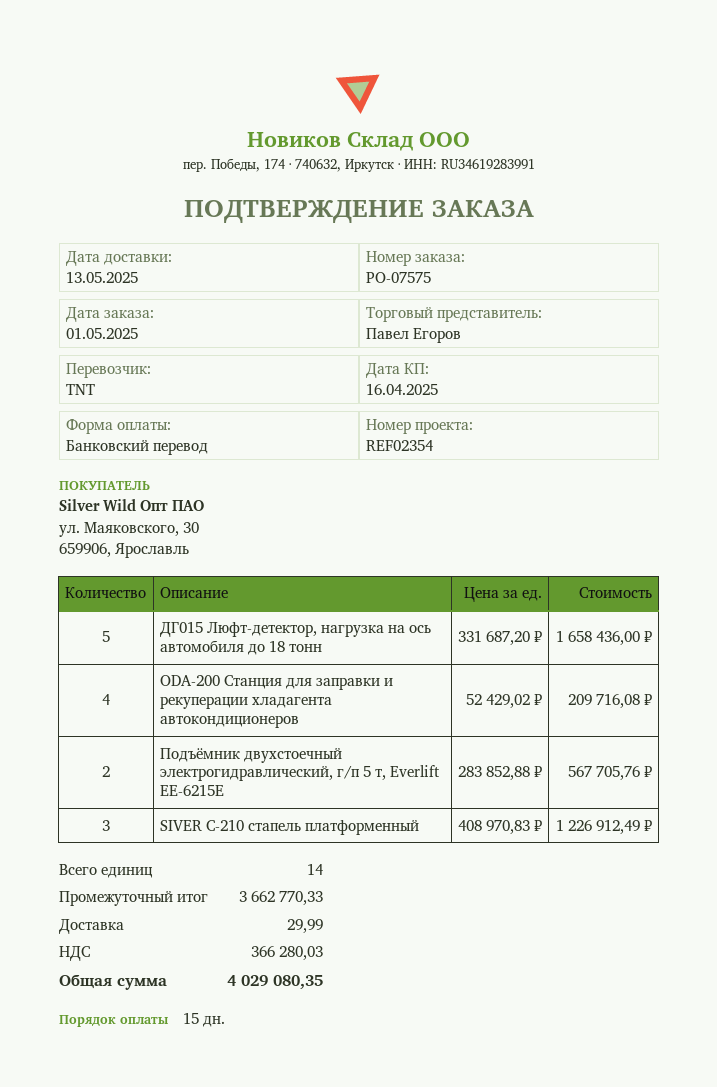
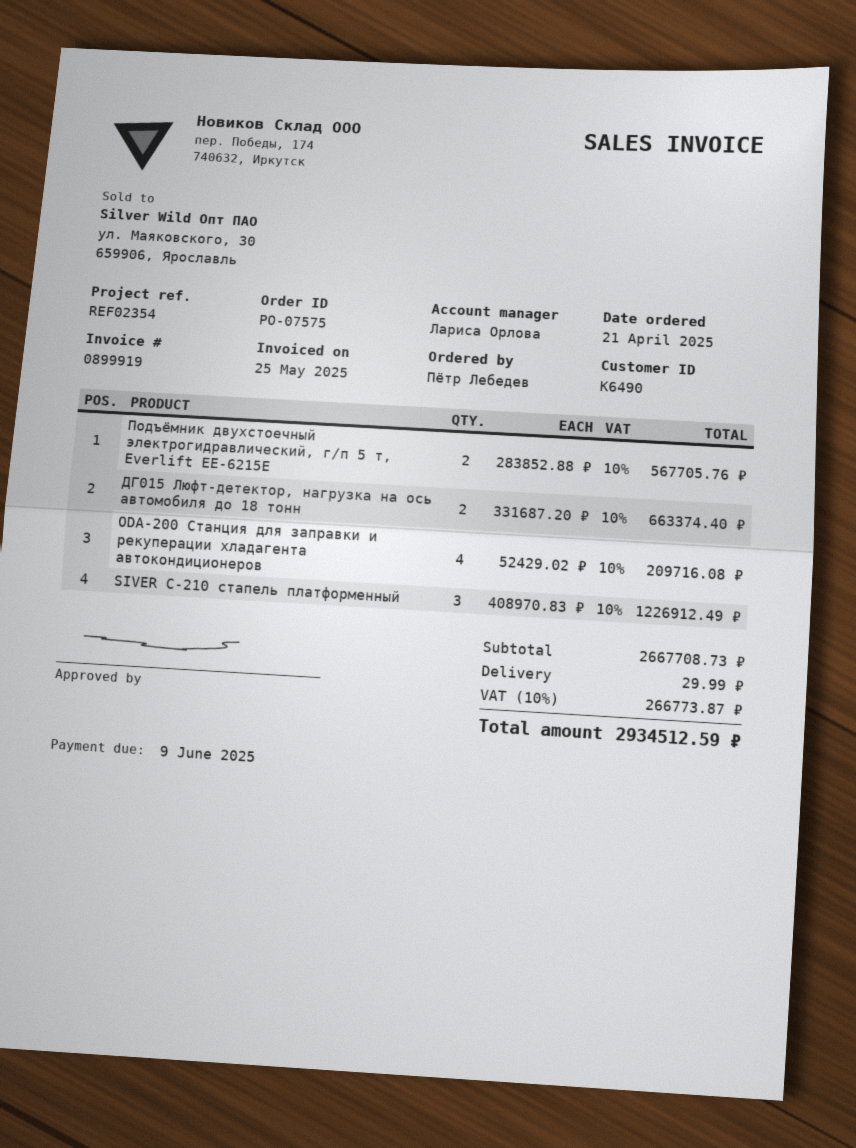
order date: 2025-05-01 -> 2025-04-21
sales rep: Павел Егоров -> Лариса Орлова
ДГ015 Люфт-детектор, нагрузка на ось автомобиля до 18 тонн: 5 x 331687.20 = 1658436.00 -> 2 x 331687.20 = 663374.40
subtotal: 3662770.33 -> 2667708.73
tax: 366280.03 -> 266773.87
total: 4029080.35 -> 2934512.59

